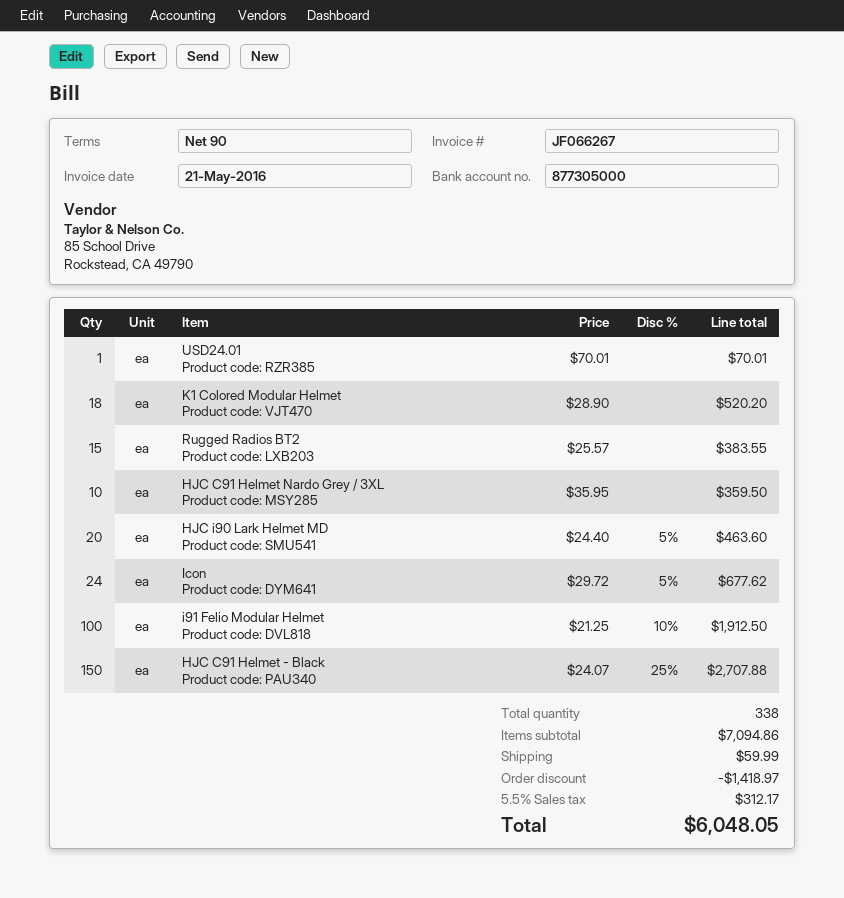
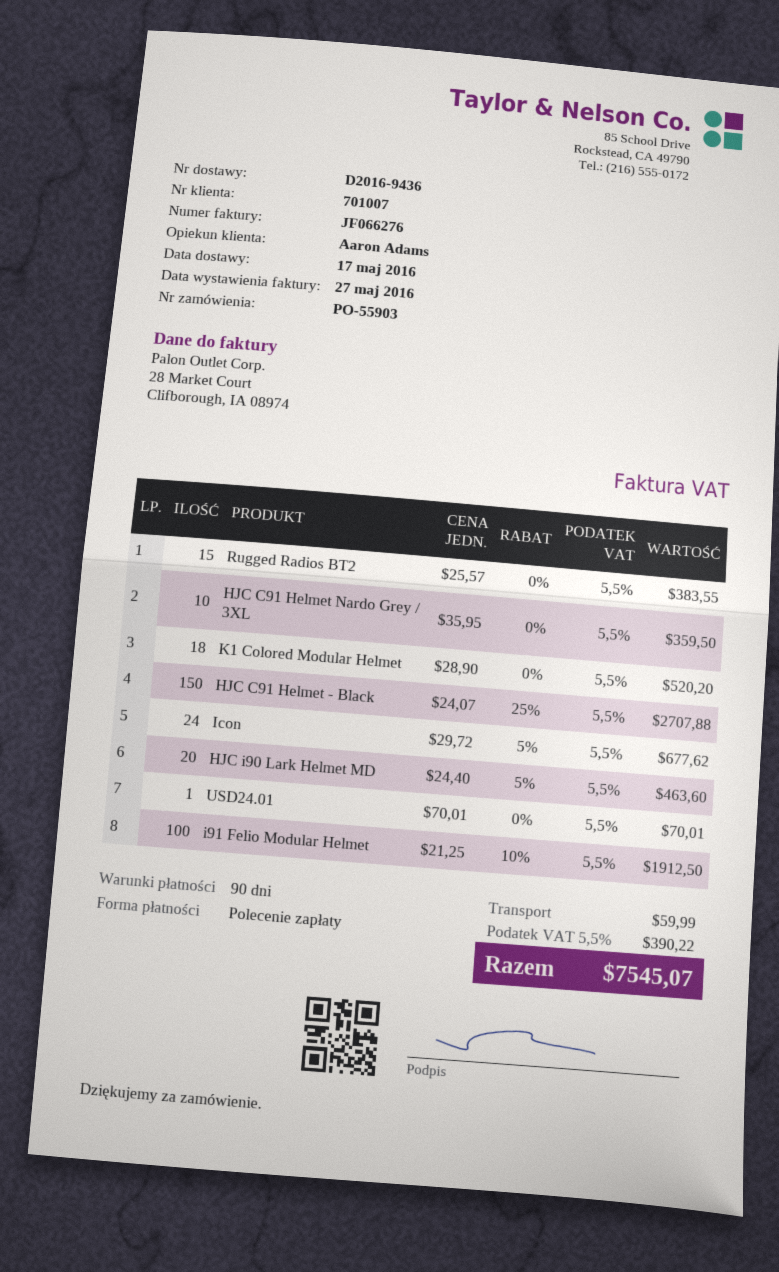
invoice number: JF066267 -> JF066276
invoice date: 2016-05-21 -> 2016-05-27
discount: 1418.97 -> none
tax: 5.5% = 312.17 -> 5.5% = 390.22
total: 6048.05 -> 7545.07

